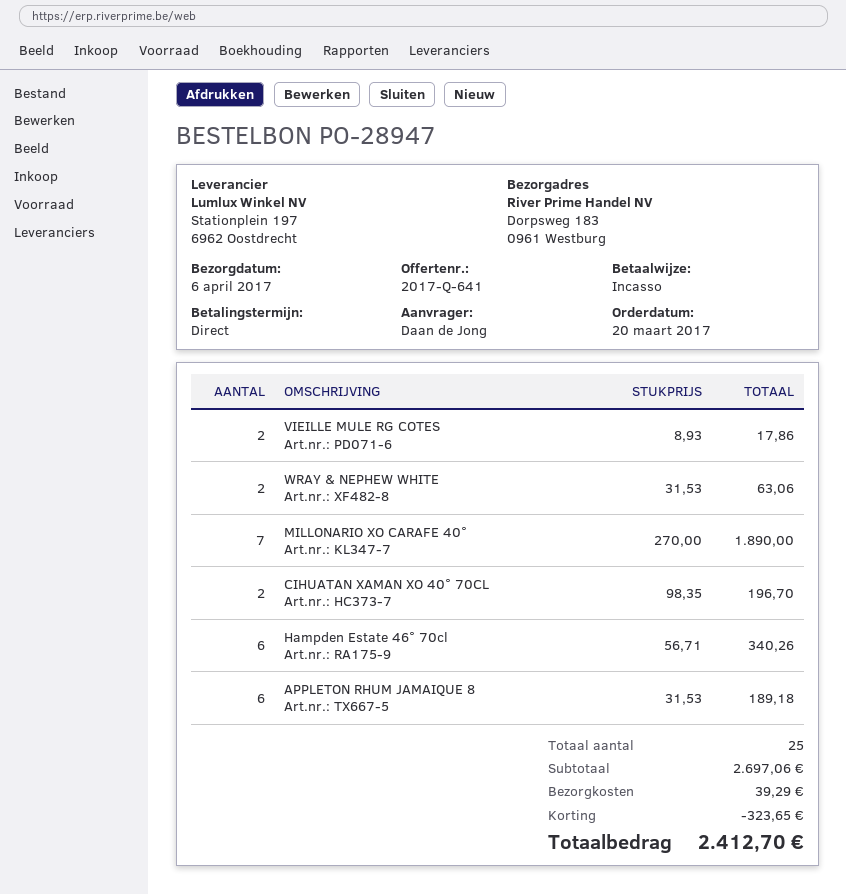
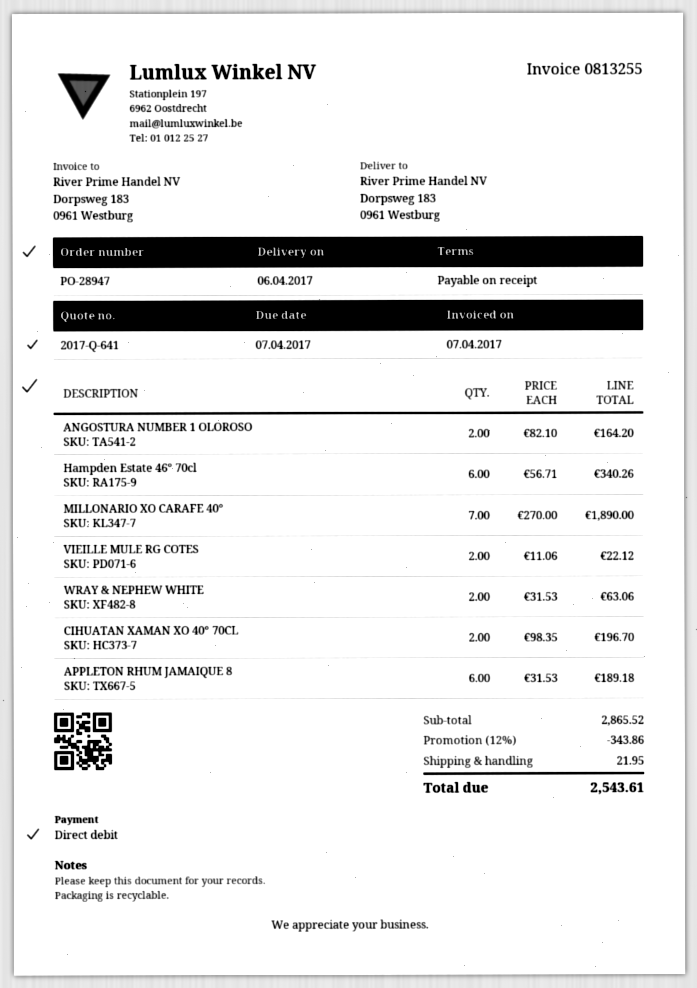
VIEILLE MULE RG COTES: 2 x 8.93 = 17.86 -> 2 x 11.06 = 22.12
ANGOSTURA NUMBER 1 OLOROSO: none -> 2 x 82.10 = 164.20
subtotal: 2697.06 -> 2865.52
discount: 323.65 -> 343.86
shipping: 39.29 -> 21.95
total: 2412.70 -> 2543.61

